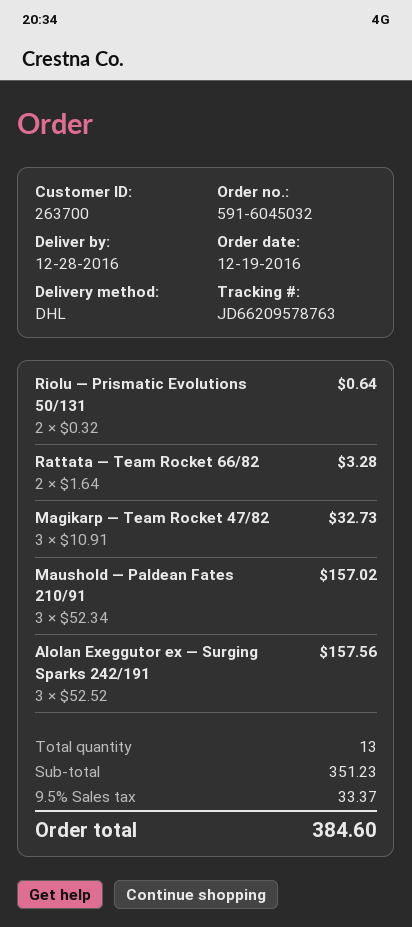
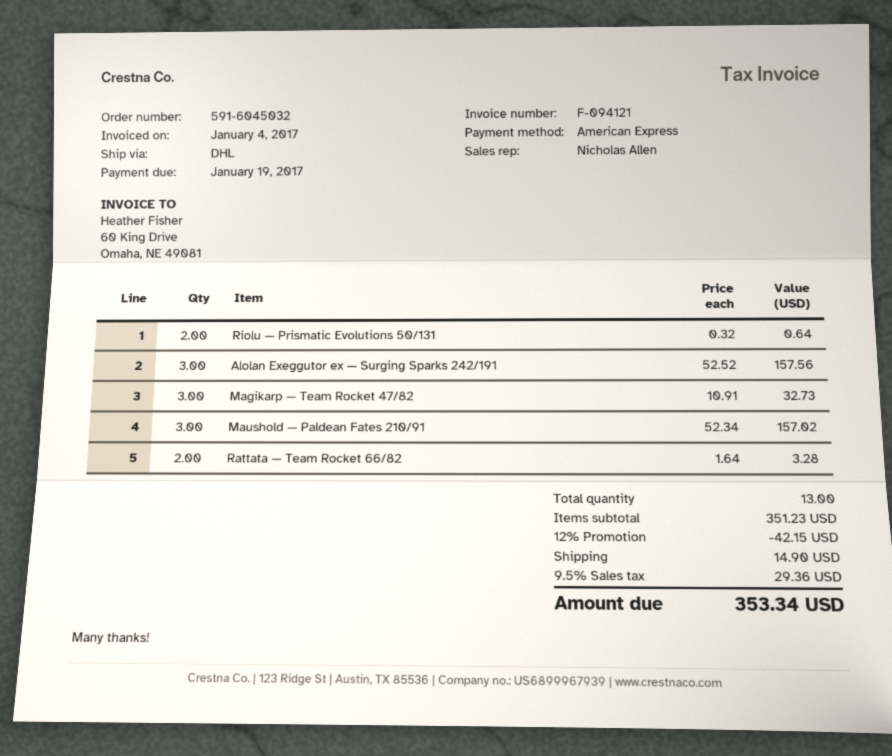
discount: none -> 12% = 42.15
shipping: none -> 14.90
tax: 9.5% = 33.37 -> 9.5% = 29.36
total: 384.60 -> 353.34

